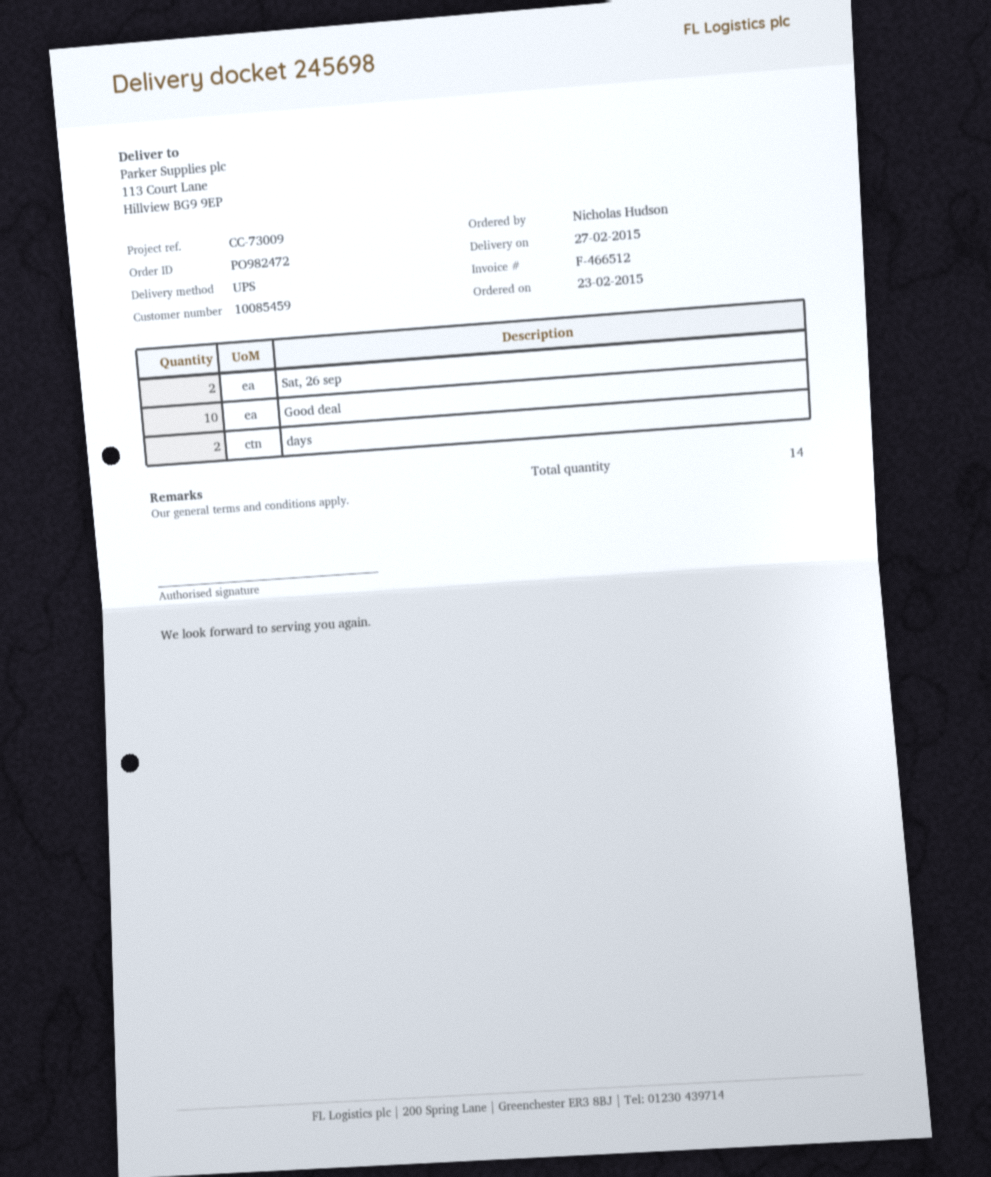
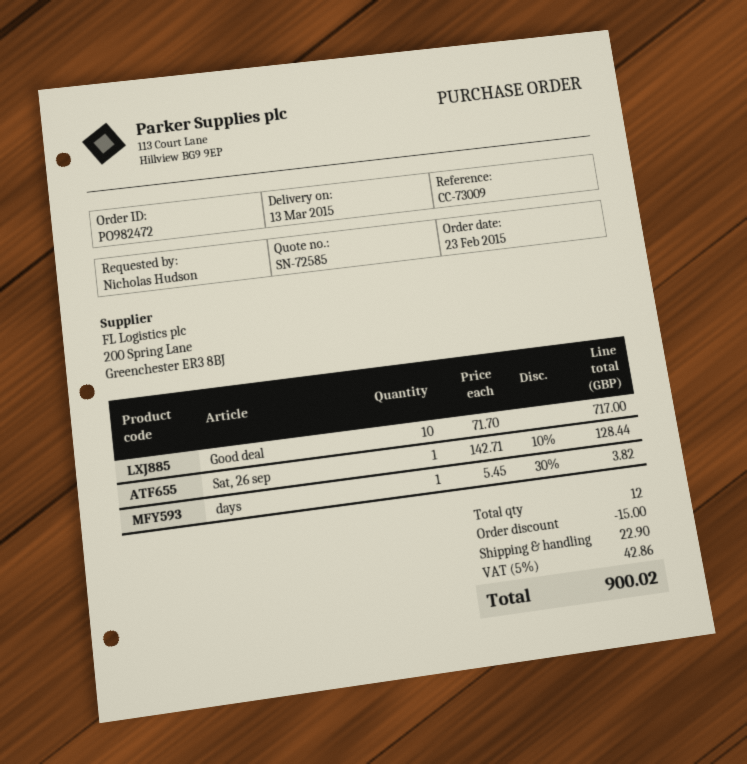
delivery date: 2015-02-27 -> 2015-03-13
Sat, 26 sep: 2 -> 1
days: 2 -> 1
total quantity: 14 -> 12

